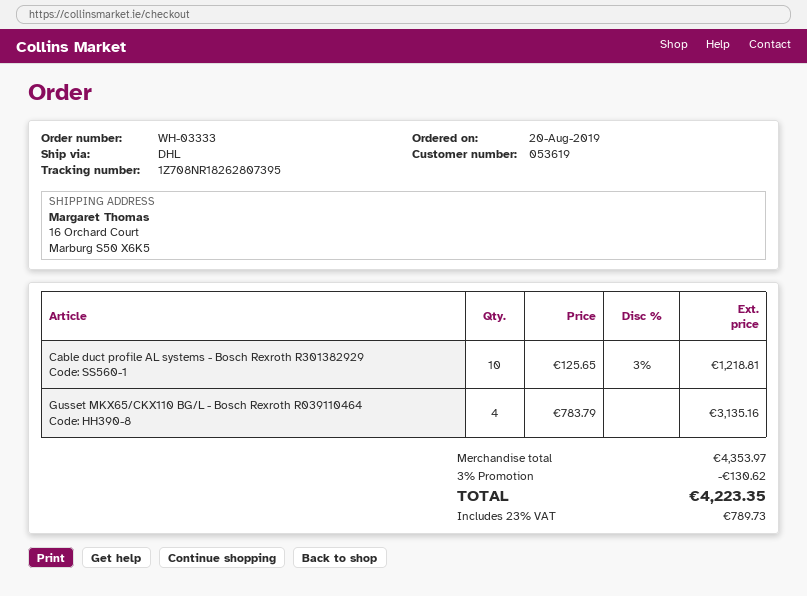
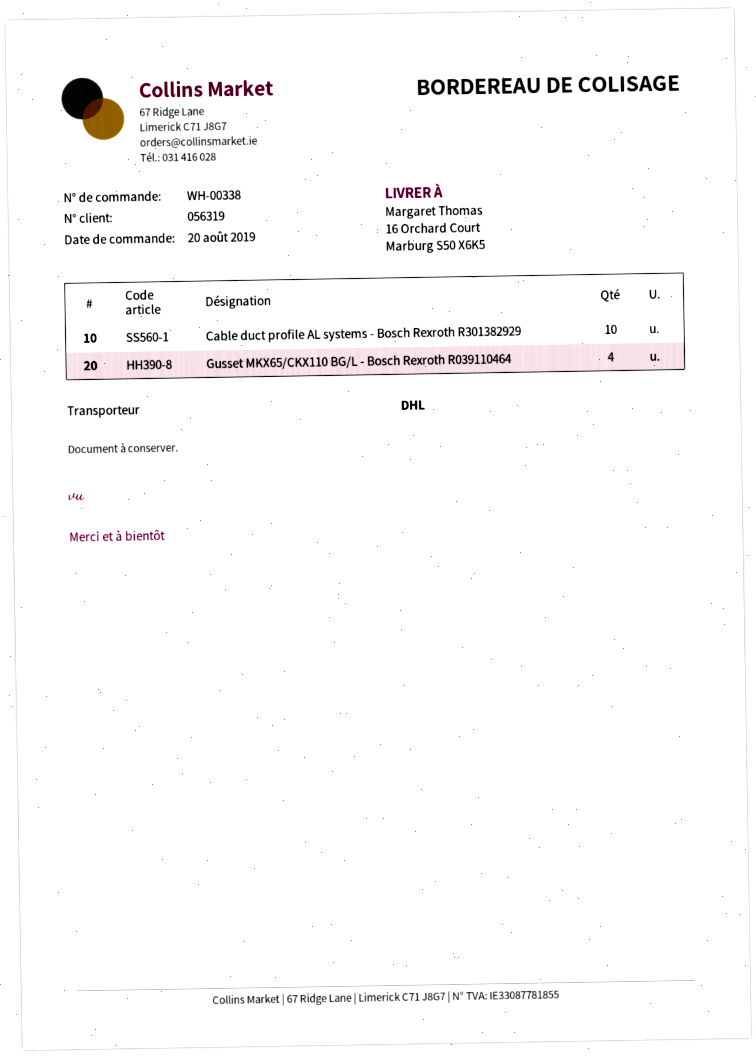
order number: WH-03333 -> WH-00338
customer number: 053619 -> 056319

